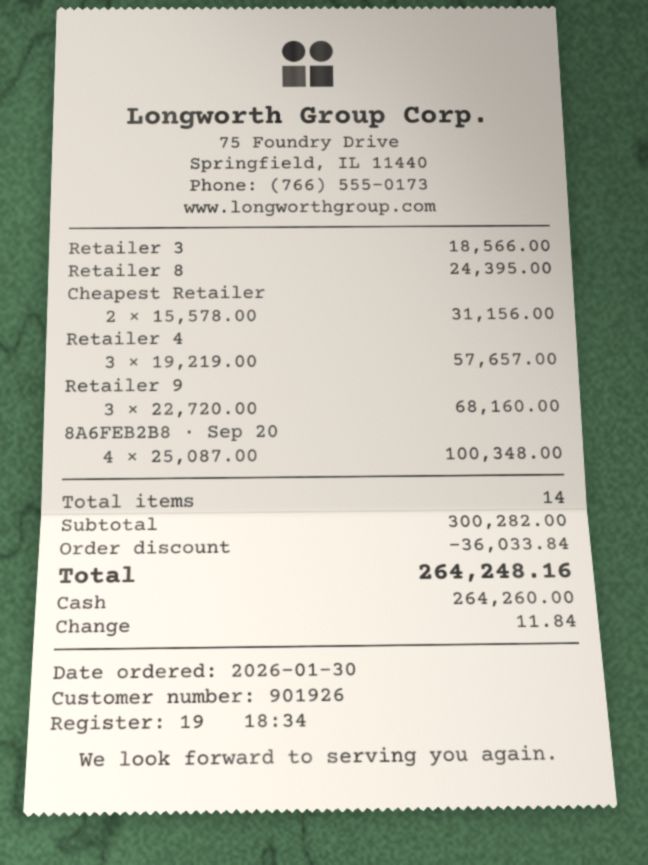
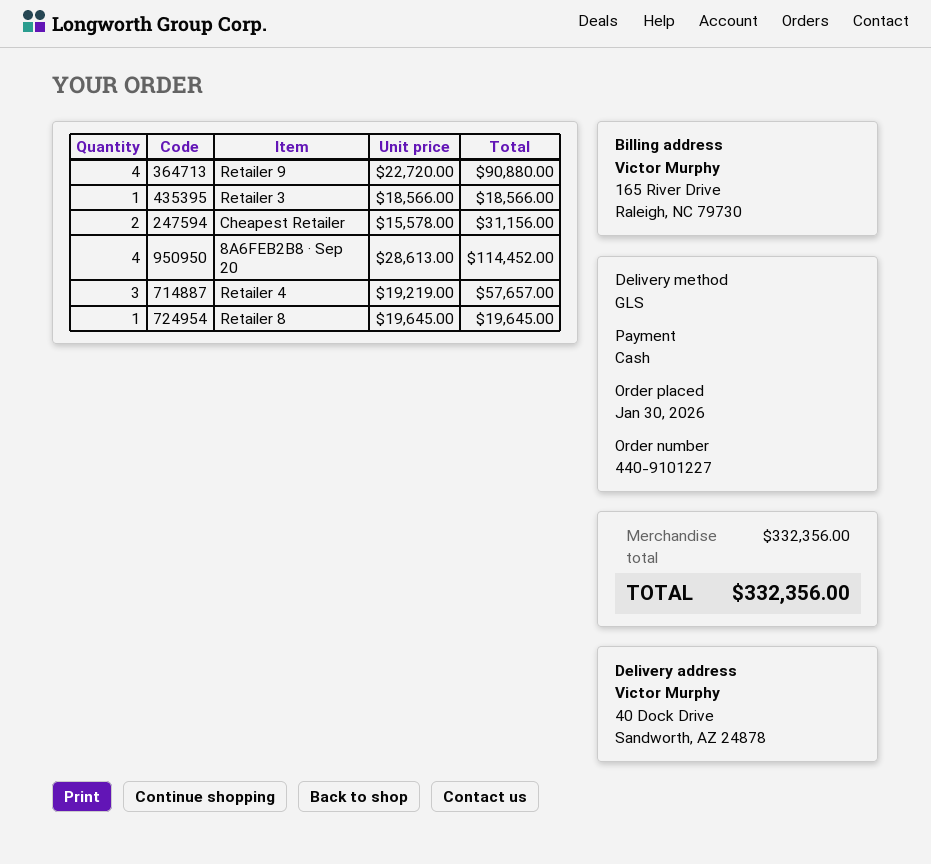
Retailer 8: 1 x 24395.00 = 24395.00 -> 1 x 19645.00 = 19645.00
Retailer 9: 3 x 22720.00 = 68160.00 -> 4 x 22720.00 = 90880.00
8A6FEB2B8 · Sep 20: 4 x 25087.00 = 100348.00 -> 4 x 28613.00 = 114452.00
subtotal: 300282.00 -> 332356.00
discount: 36033.84 -> none
total: 264248.16 -> 332356.00

